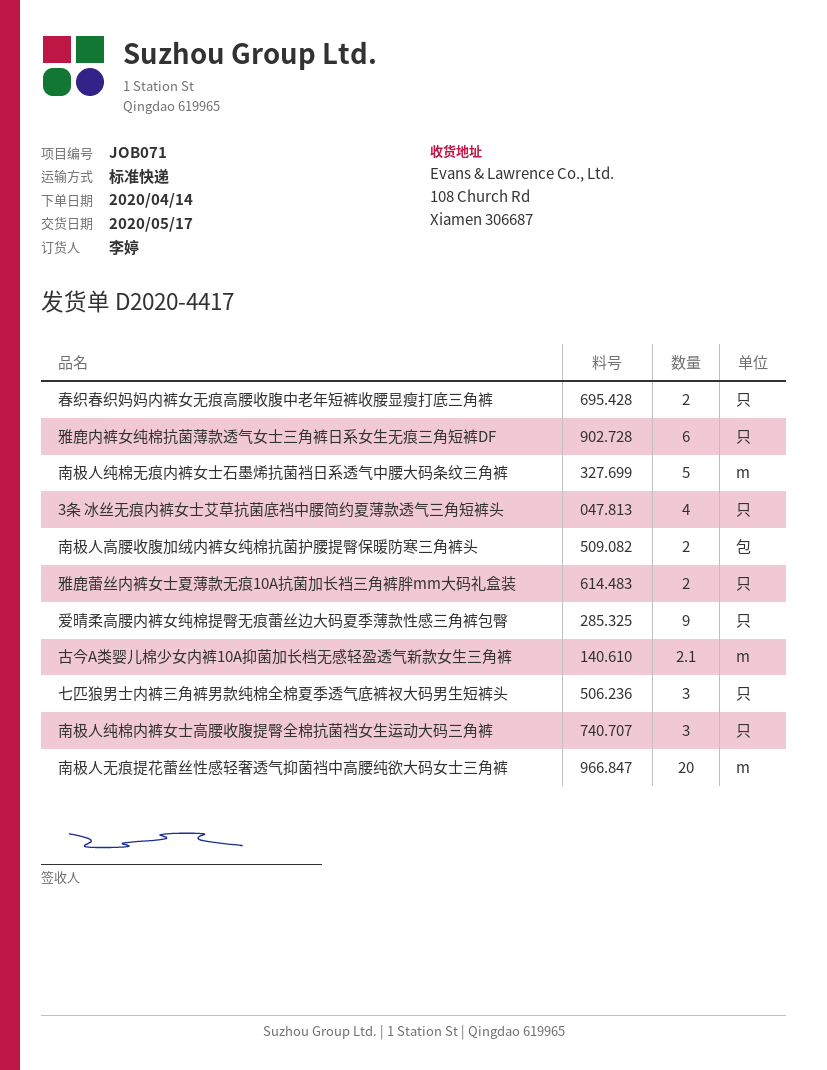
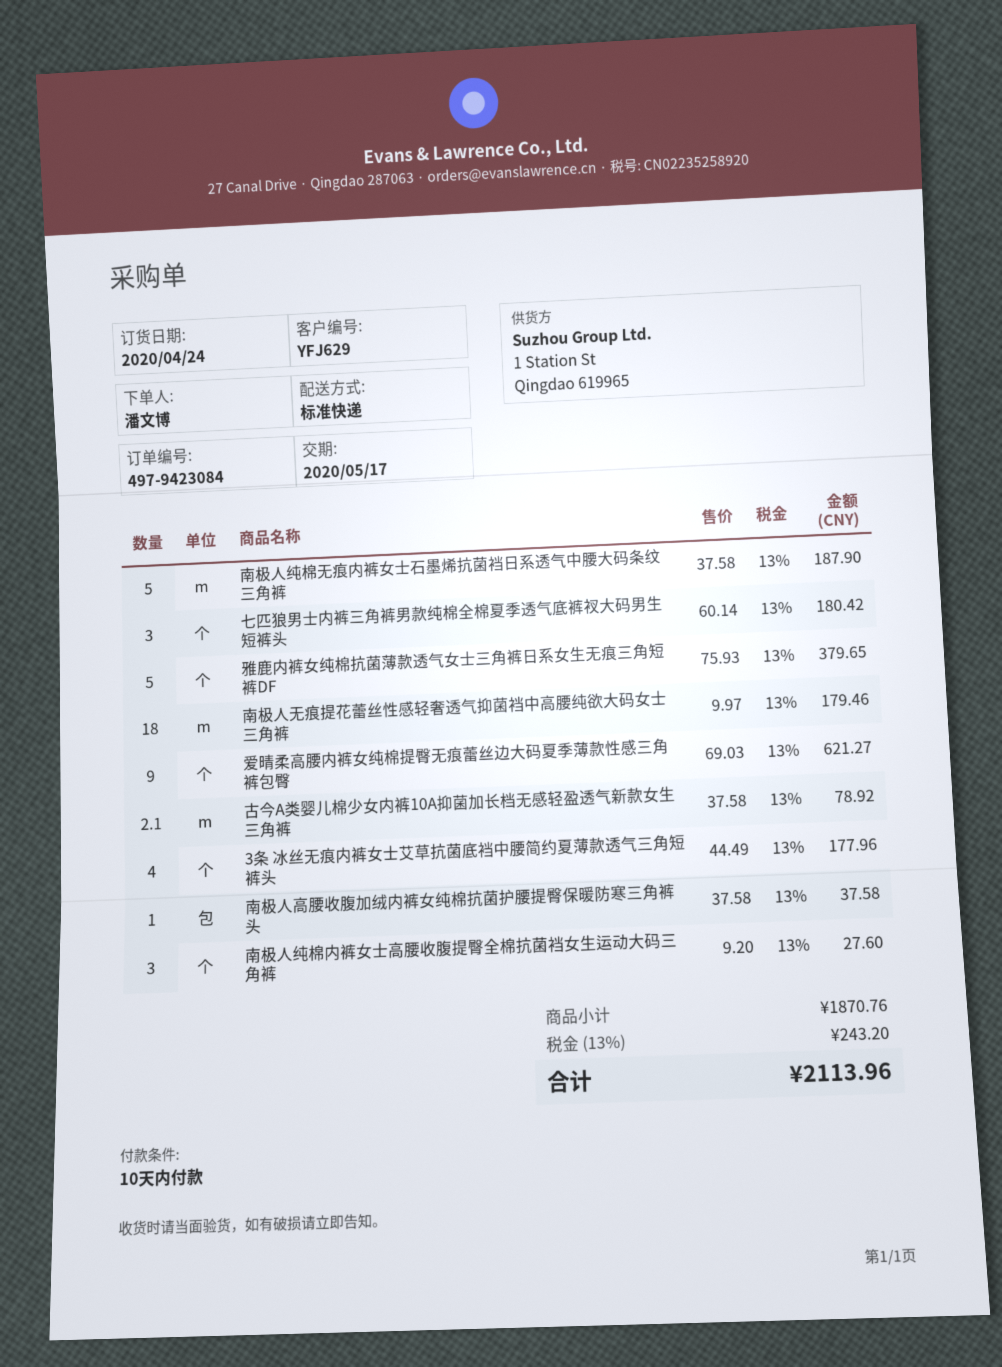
order date: 2020-04-14 -> 2020-04-24
ordered by: 李婷 -> 潘文博
春织春织妈妈内裤女无痕高腰收腹中老年短裤收腰显瘦打底三角裤: 2 -> none
雅鹿内裤女纯棉抗菌薄款透气女士三角裤日系女生无痕三角短裤DF: 6 -> 5
南极人高腰收腹加绒内裤女纯棉抗菌护腰提臀保暖防寒三角裤头: 2 -> 1
雅鹿蕾丝内裤女士夏薄款无痕10A抗菌加长裆三角裤胖mm大码礼盒装: 2 -> none
南极人无痕提花蕾丝性感轻奢透气抑菌裆中高腰纯欲大码女士三角裤: 20 -> 18

